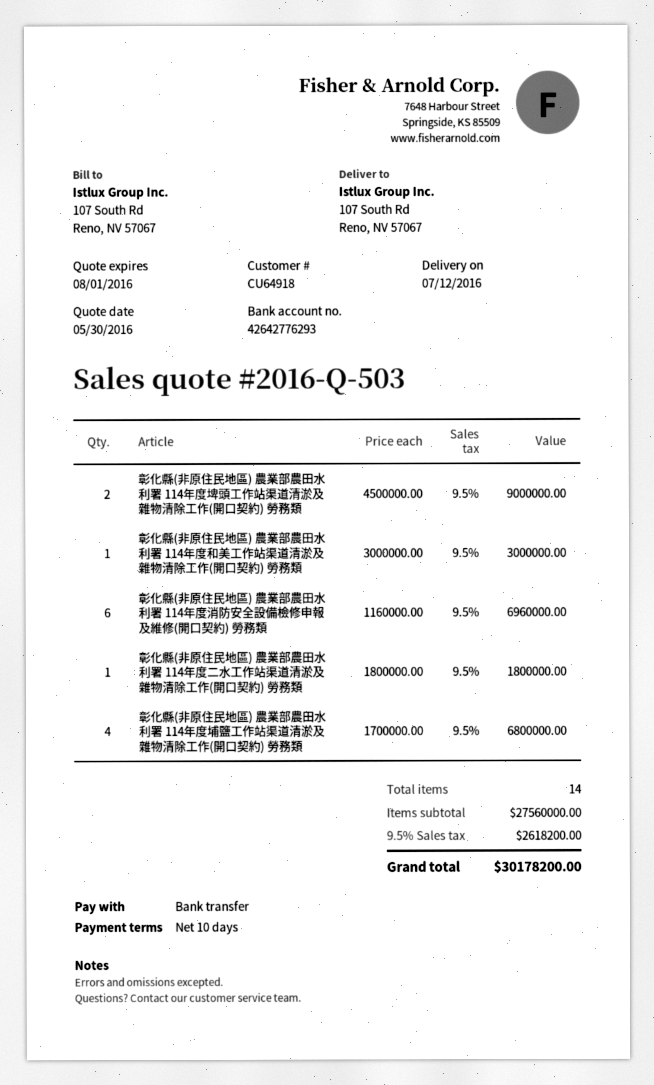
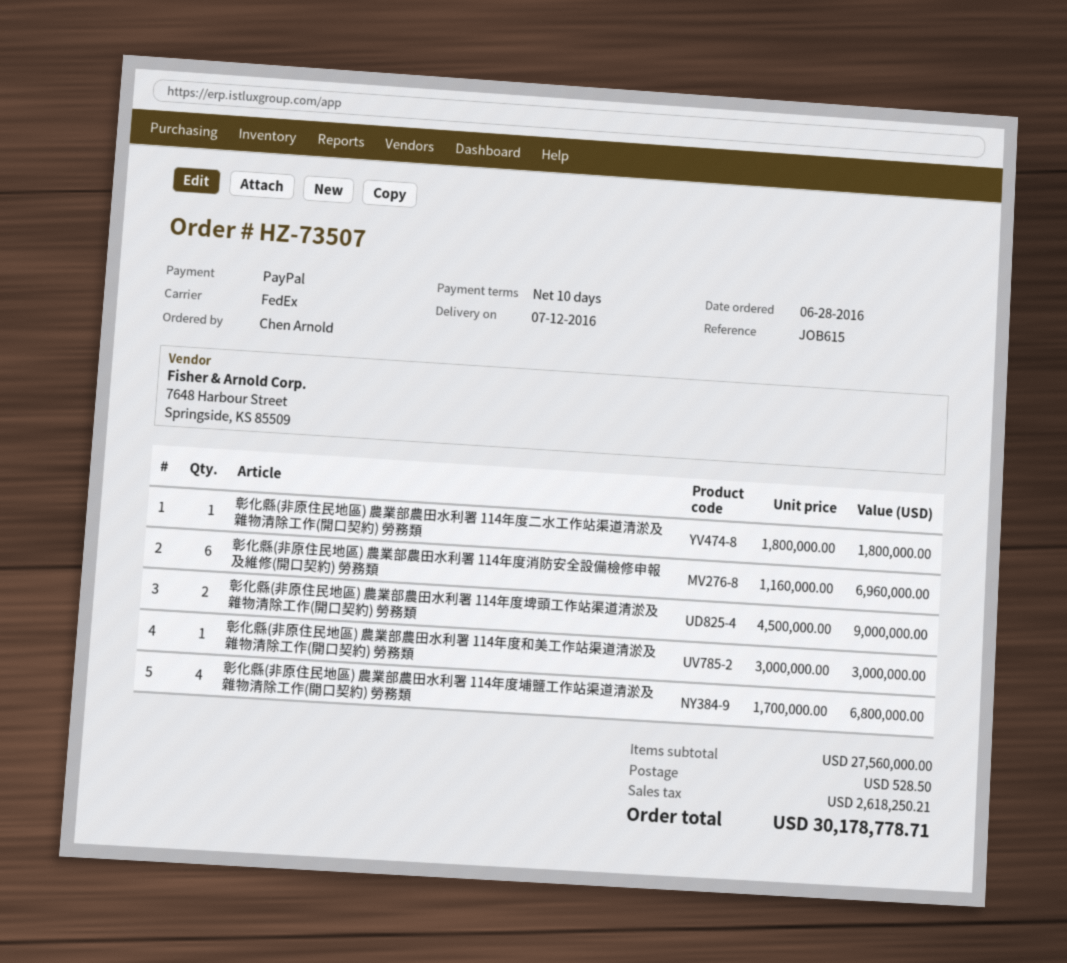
payment method: bank transfer -> PayPal
shipping: none -> 528.50
tax: 2618200.00 -> 2618250.21
total: 30178200.00 -> 30178778.71

